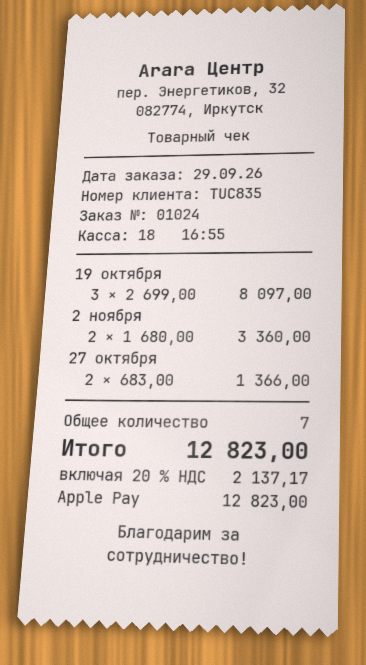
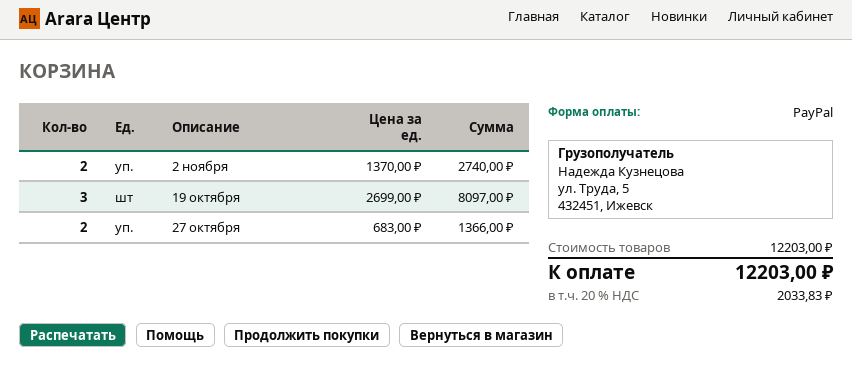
payment method: Apple Pay -> PayPal
2 ноября: 2 x 1680.00 = 3360.00 -> 2 x 1370.00 = 2740.00
tax: 20% = 2137.17 -> 20% = 2033.83
total: 12823.00 -> 12203.00

